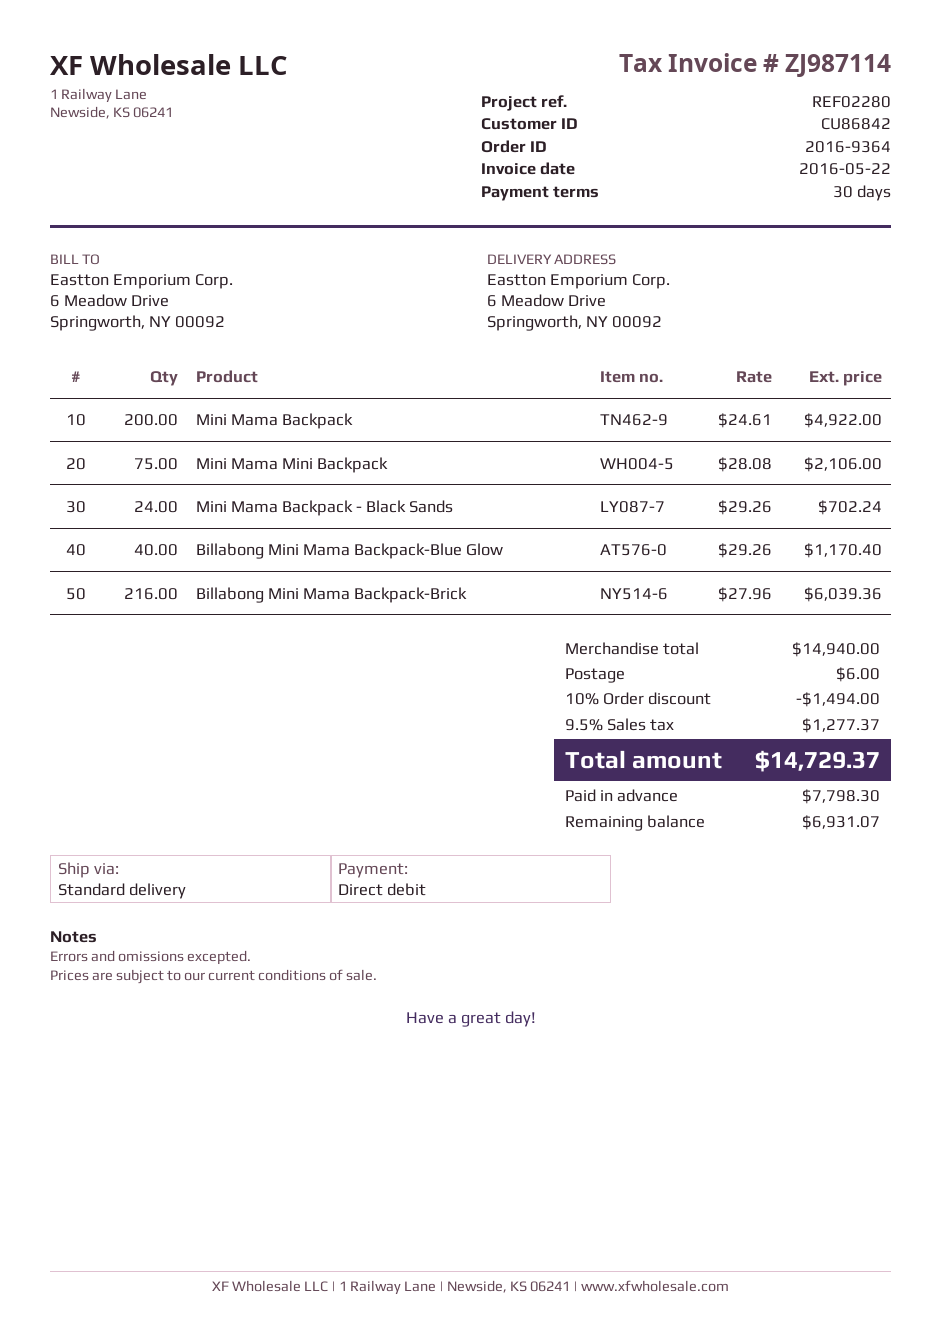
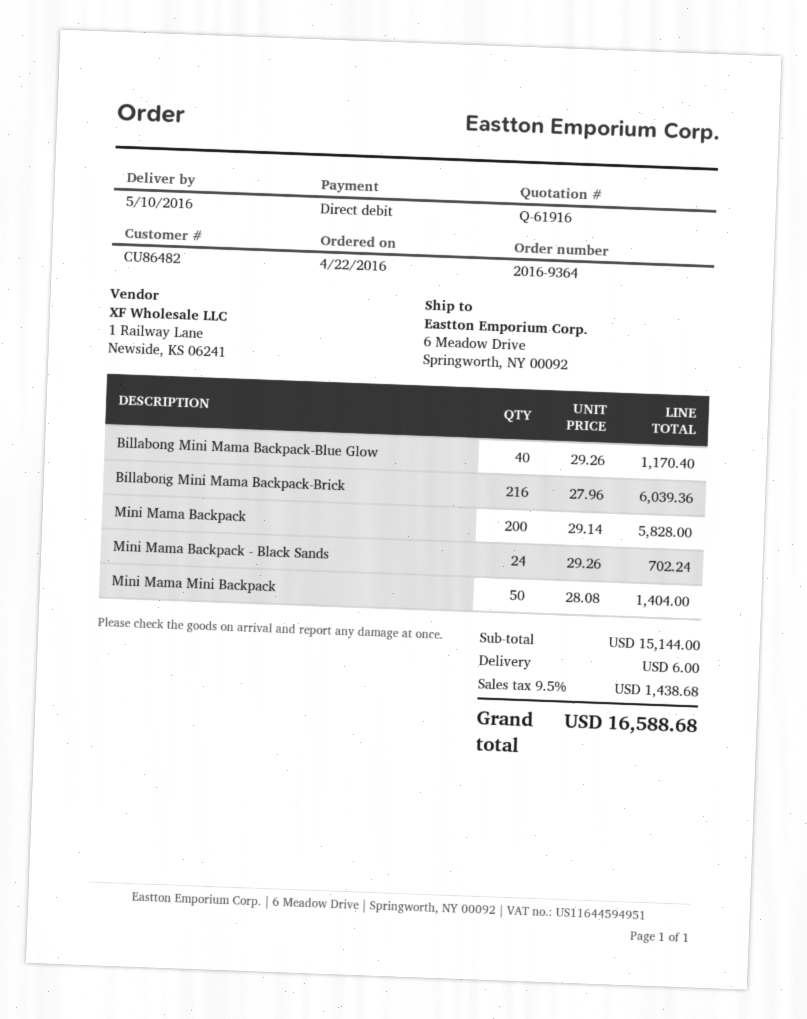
customer number: CU86842 -> CU86482
Mini Mama Backpack: 200 x 24.61 = 4922.00 -> 200 x 29.14 = 5828.00
Mini Mama Mini Backpack: 75 x 28.08 = 2106.00 -> 50 x 28.08 = 1404.00
subtotal: 14940.00 -> 15144.00
discount: 10% = 1494.00 -> none
tax: 9.5% = 1277.37 -> 9.5% = 1438.68
total: 14729.37 -> 16588.68

